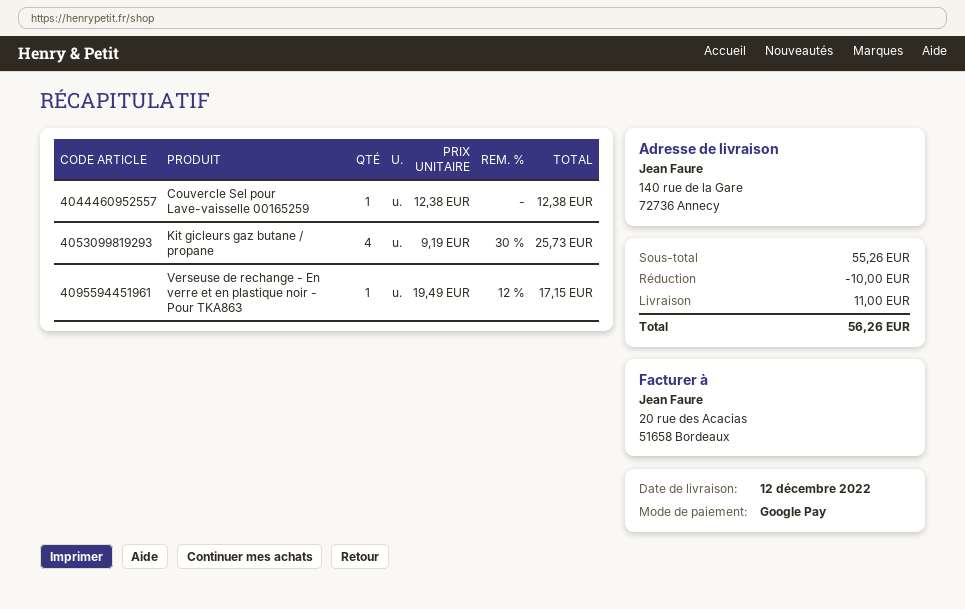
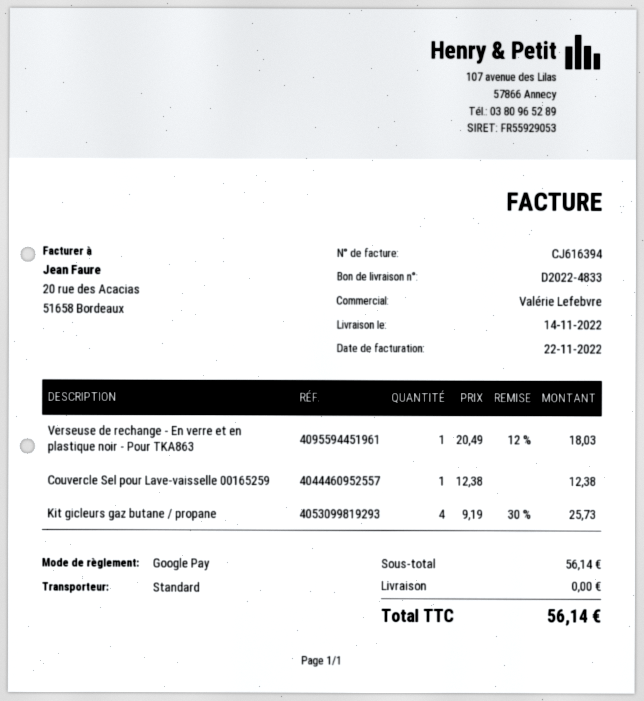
delivery date: 2022-12-12 -> 2022-11-14
Verseuse de rechange - En verre et en plastique noir - Pour TKA863: 1 x 19.49 - 12% = 17.15 -> 1 x 20.49 - 12% = 18.03
subtotal: 55.26 -> 56.14
discount: 10.00 -> none
shipping: 11.00 -> 0.00
total: 56.26 -> 56.14

